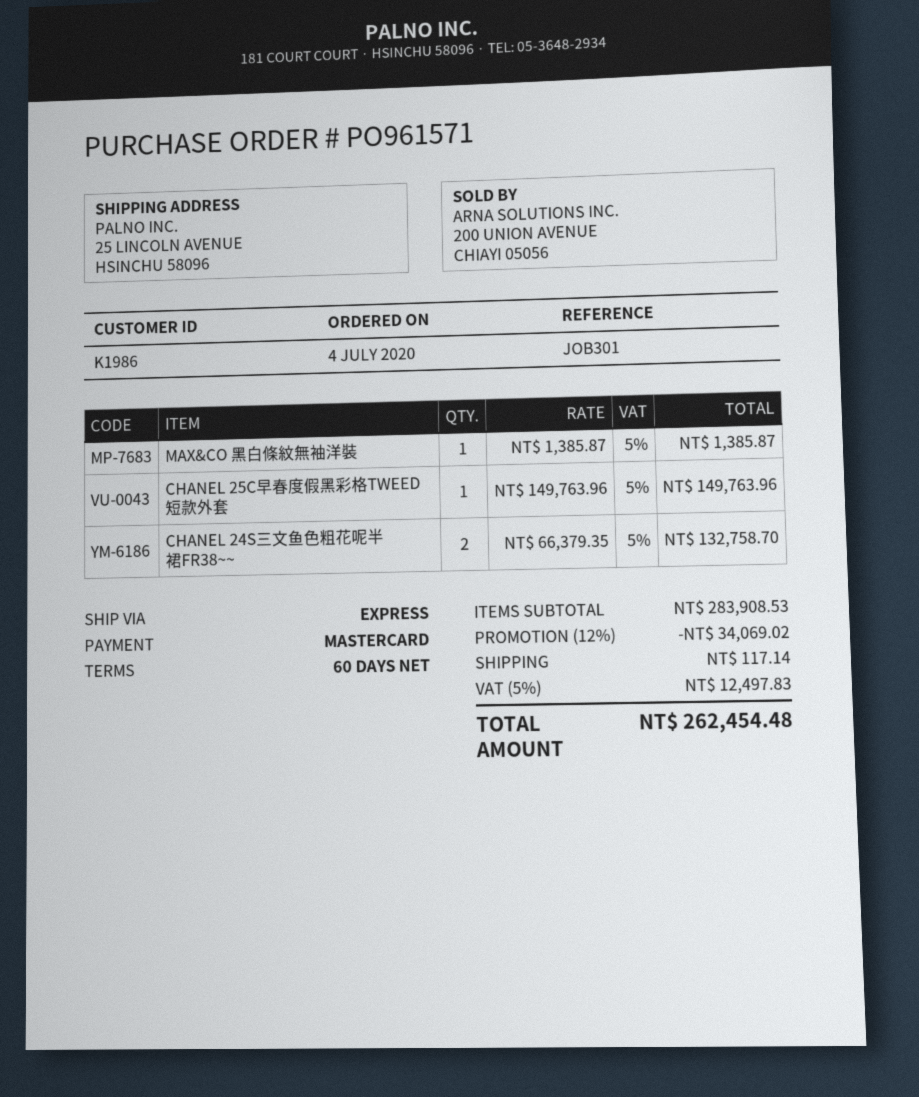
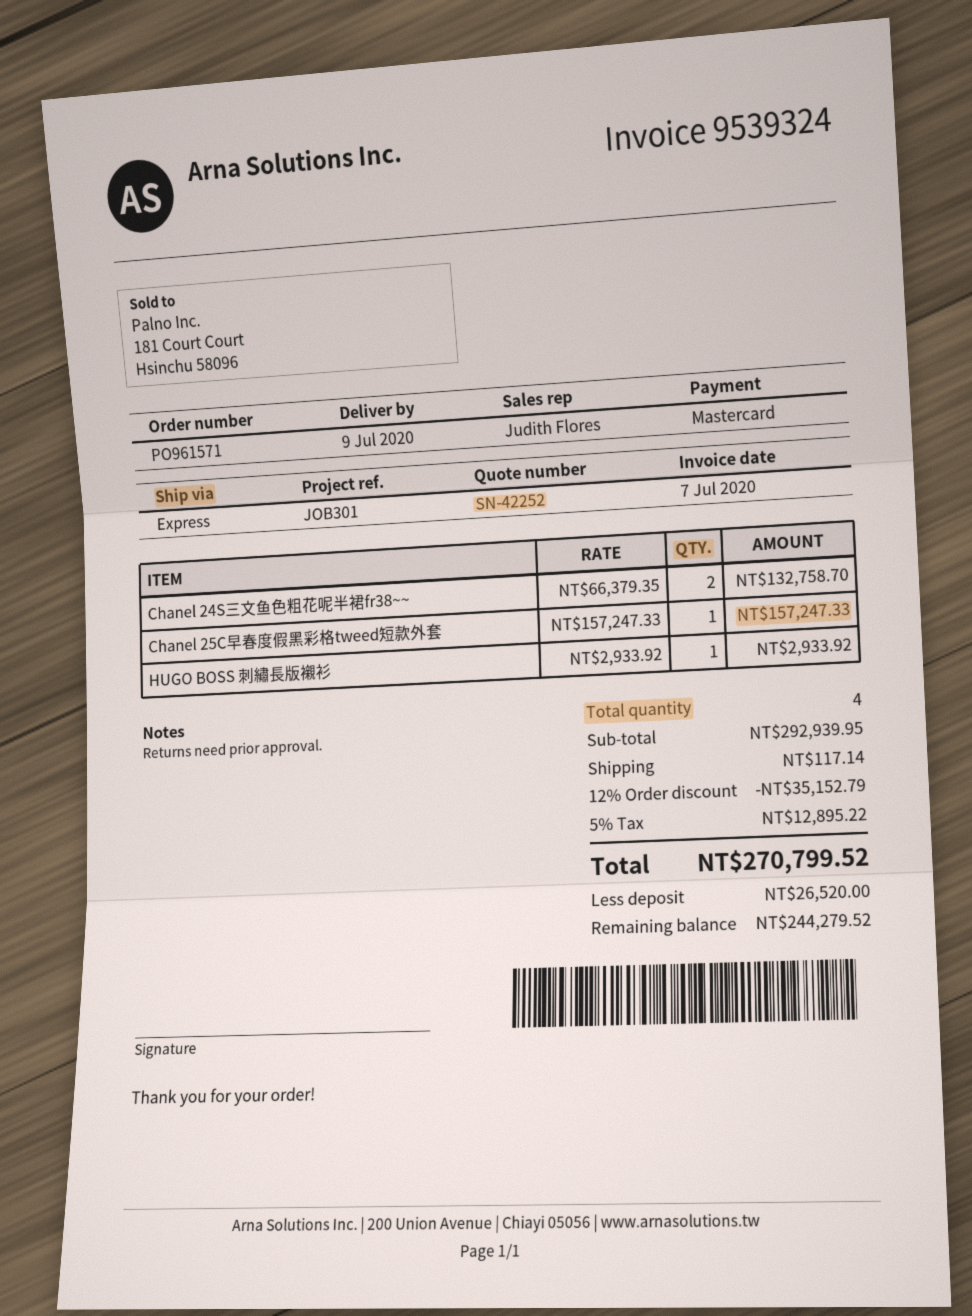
MAX&CO 黑白條紋無袖洋裝: 1 x 1385.87 = 1385.87 -> none
CHANEL 25C早春度假黑彩格TWEED短款外套: 1 x 149763.96 = 149763.96 -> 1 x 157247.33 = 157247.33
HUGO BOSS 刺繡長版襯衫: none -> 1 x 2933.92 = 2933.92
subtotal: 283908.53 -> 292939.95
discount: 12% = 34069.02 -> 12% = 35152.79
tax: 5% = 12497.83 -> 5% = 12895.22
total: 262454.48 -> 270799.52

